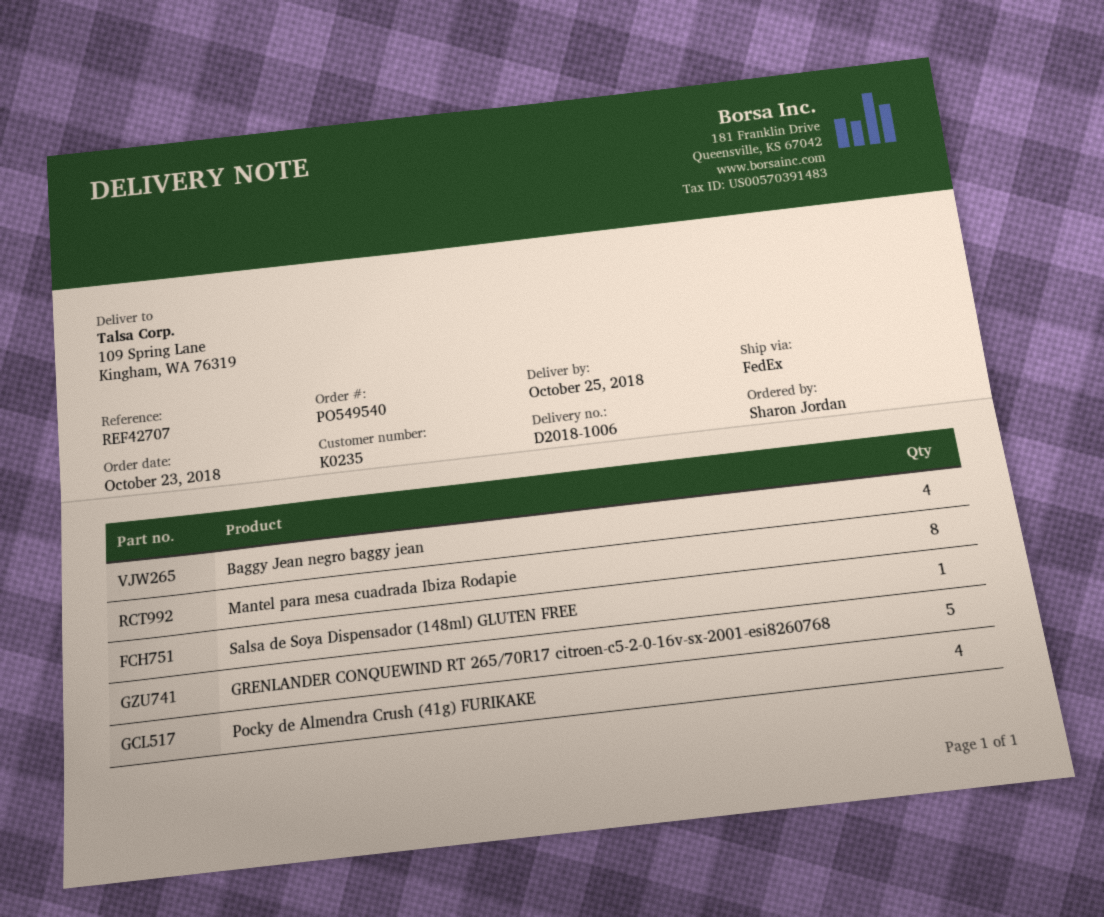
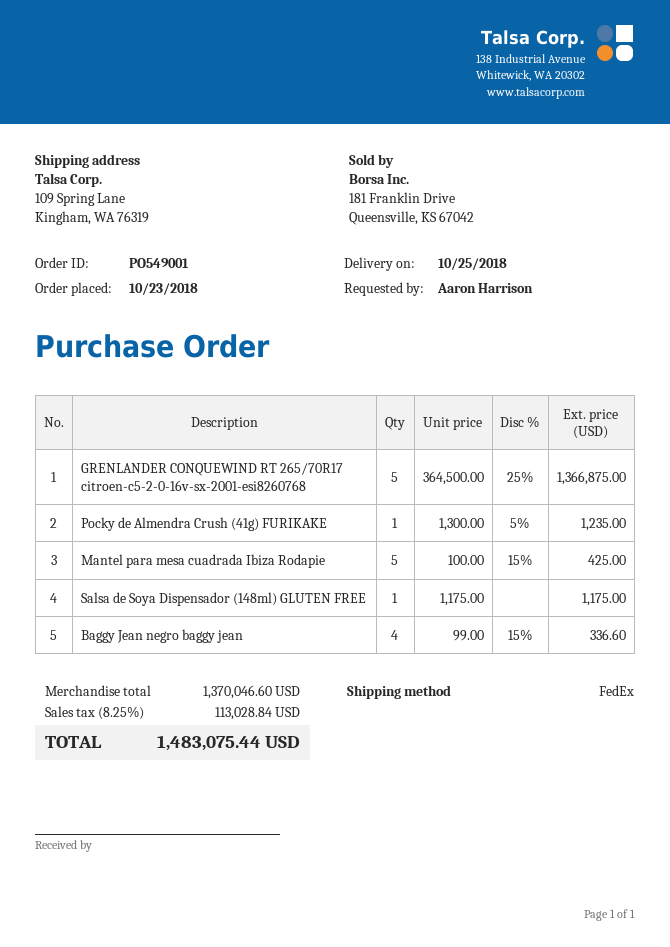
order number: PO549540 -> PO549001
ordered by: Sharon Jordan -> Aaron Harrison
Mantel para mesa cuadrada Ibiza Rodapie: 8 -> 5
Pocky de Almendra Crush (41g) FURIKAKE: 4 -> 1

